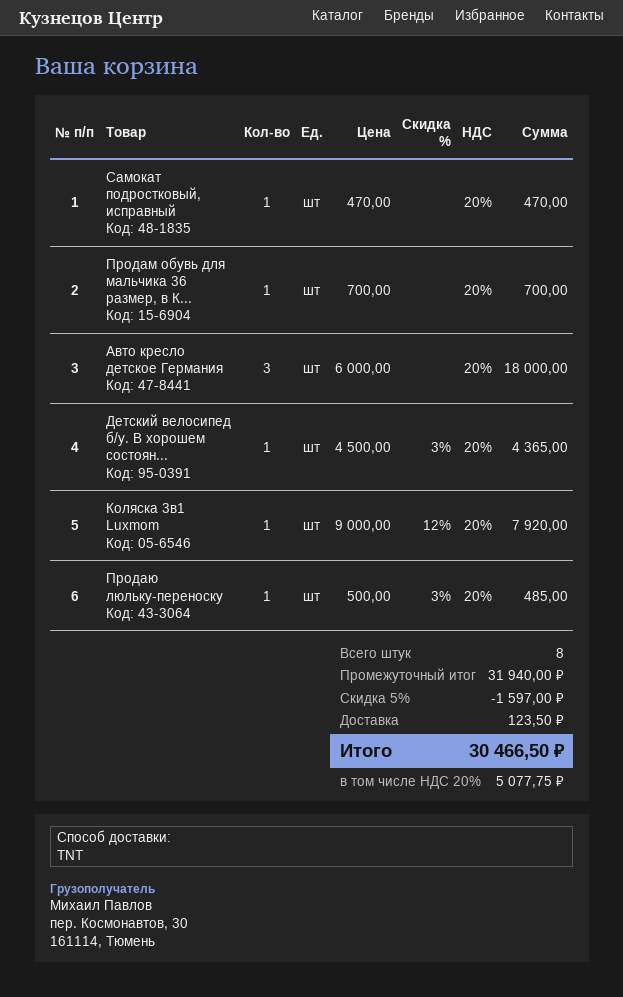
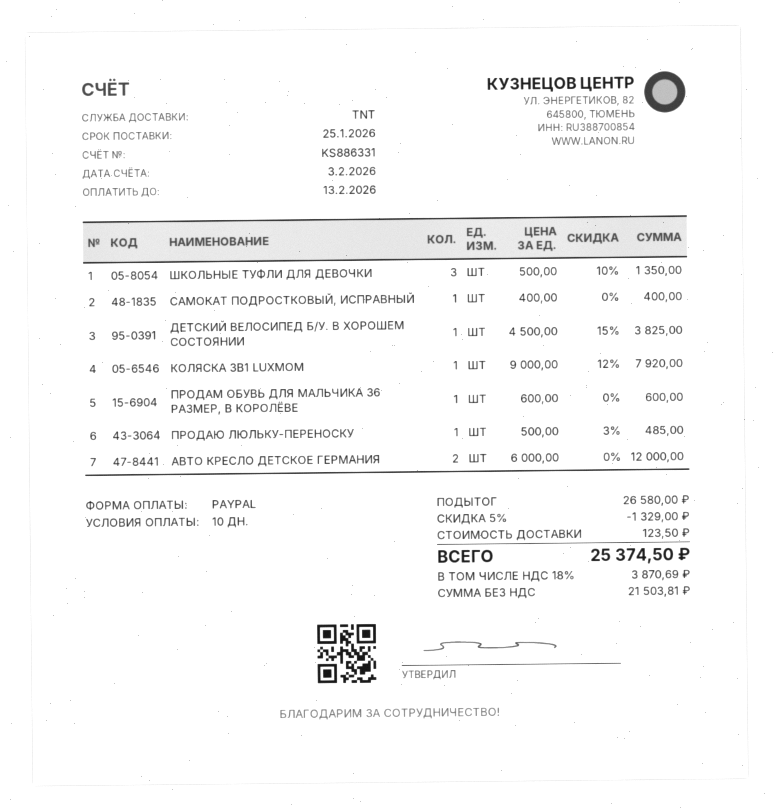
Самокат подростковый, исправный: 1 x 470.00 = 470.00 -> 1 x 400.00 = 400.00
Продам обувь для мальчика 36 размер, в К...: 1 x 700.00 = 700.00 -> 1 x 600.00 = 600.00
Авто кресло детское Германия: 3 x 6000.00 = 18000.00 -> 2 x 6000.00 = 12000.00
Детский велосипед б/у. В хорошем состоян...: 1 x 4500.00 - 3% = 4365.00 -> 1 x 4500.00 - 15% = 3825.00
ШКОЛЬНЫЕ ТУФЛИ ДЛЯ ДЕВОЧКИ: none -> 3 x 500.00 - 10% = 1350.00
subtotal: 31940.00 -> 26580.00
discount: 5% = 1597.00 -> 5% = 1329.00
tax: 20% = 5077.75 -> 18% = 3870.69
total: 30466.50 -> 25374.50

